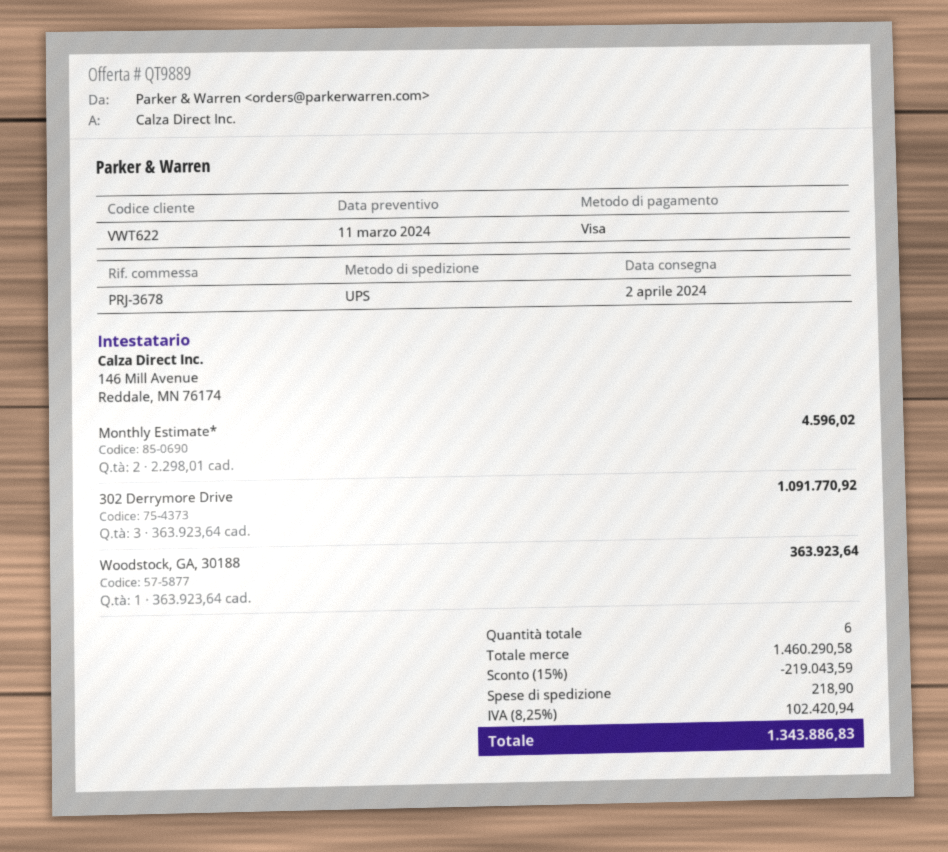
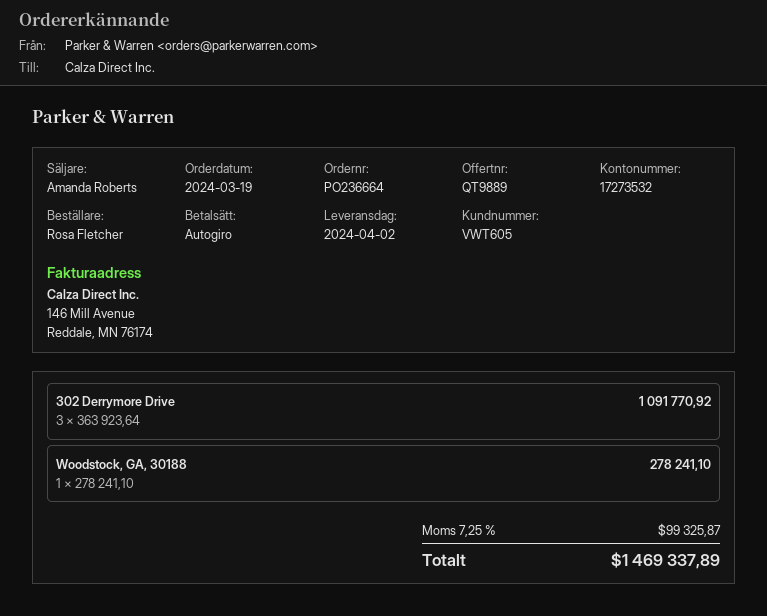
customer number: VWT622 -> VWT605
payment method: Visa -> direct debit
Monthly Estimate*: 2 x 2298.01 = 4596.02 -> none
Woodstock, GA, 30188: 1 x 363923.64 = 363923.64 -> 1 x 278241.10 = 278241.10
discount: 15% = 219043.59 -> none
shipping: 218.90 -> none
tax: 8.25% = 102420.94 -> 7.25% = 99325.87
total: 1343886.83 -> 1469337.89

